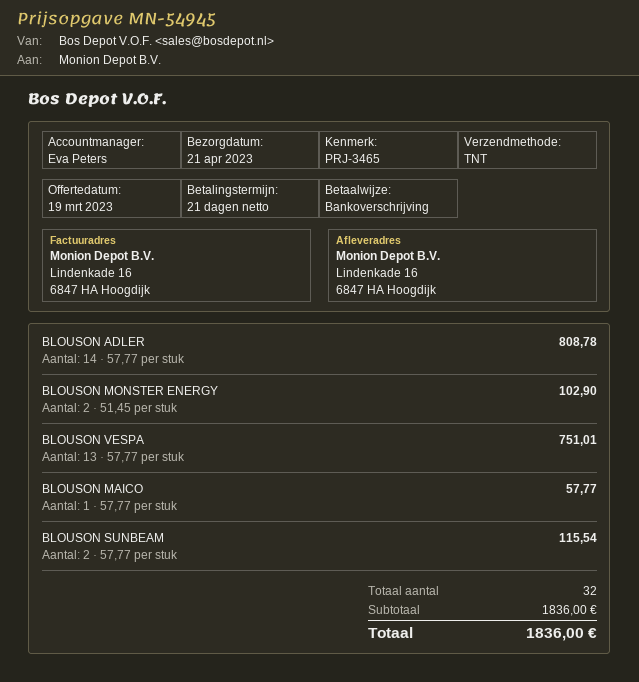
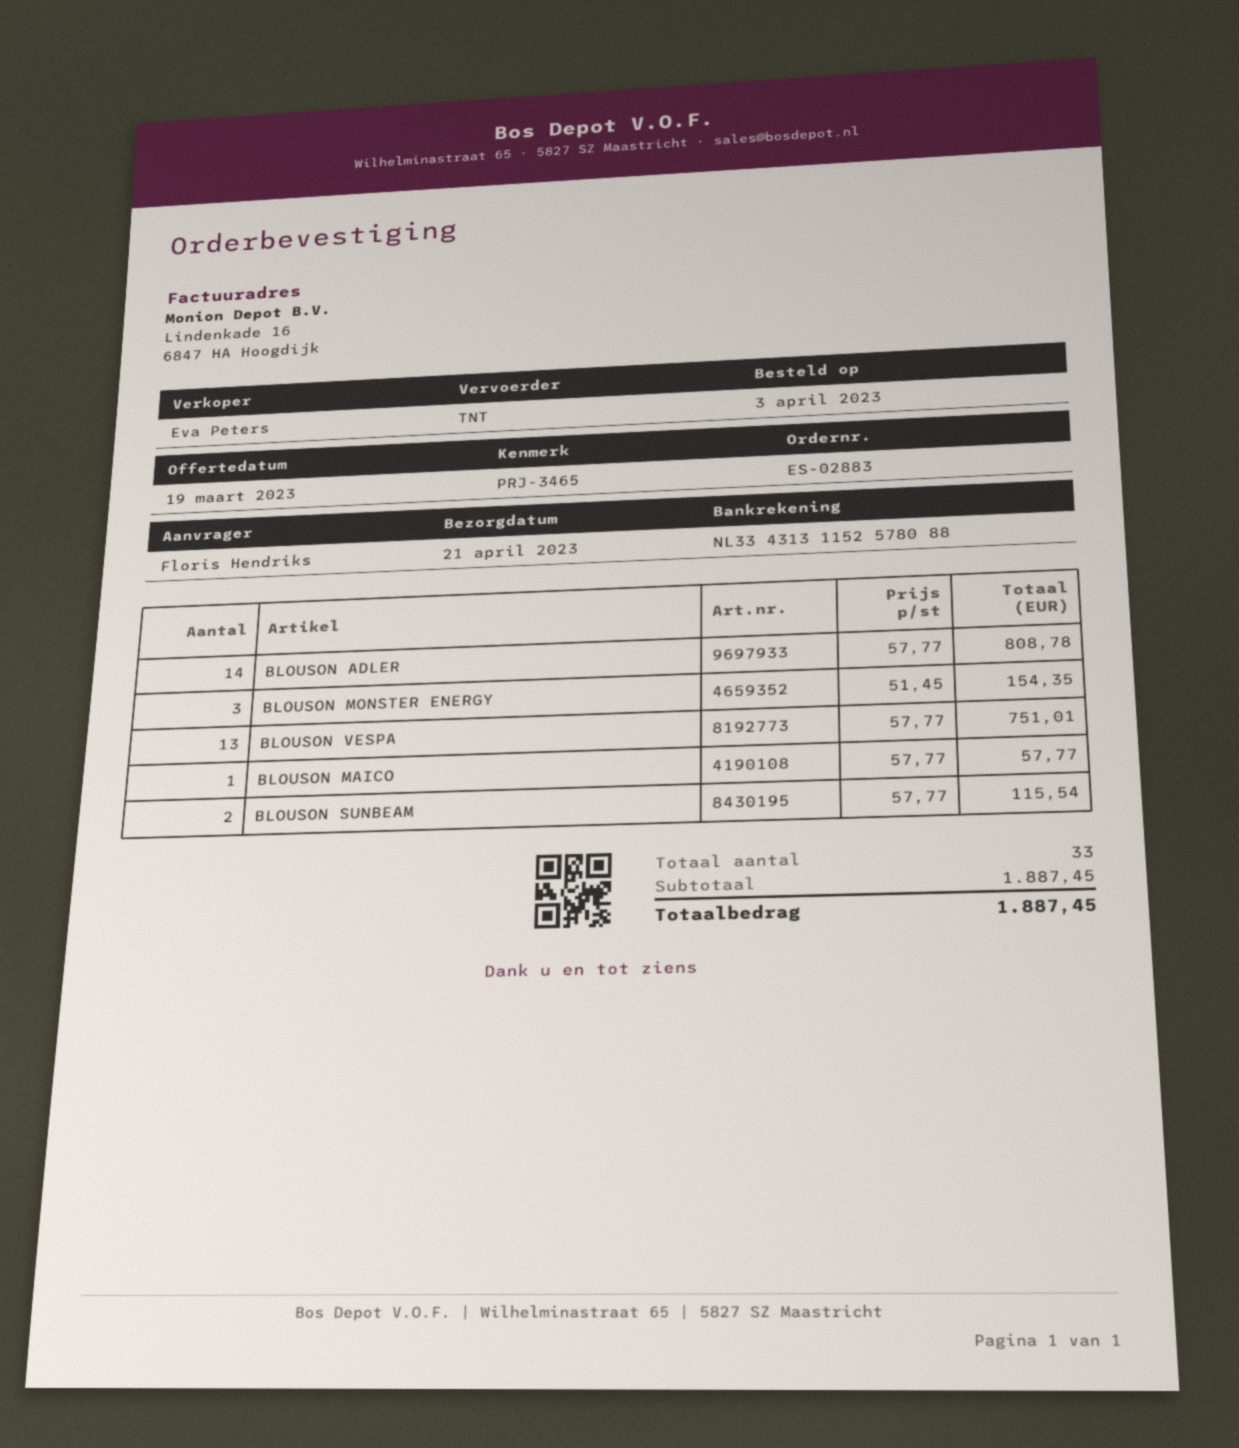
BLOUSON MONSTER ENERGY: 2 x 51.45 = 102.90 -> 3 x 51.45 = 154.35
total quantity: 32 -> 33
subtotal: 1836.00 -> 1887.45
total: 1836.00 -> 1887.45

